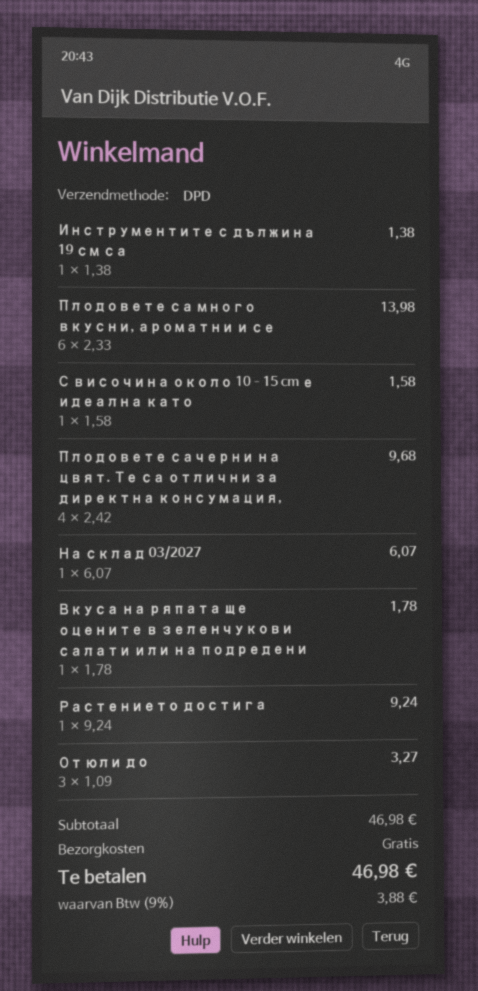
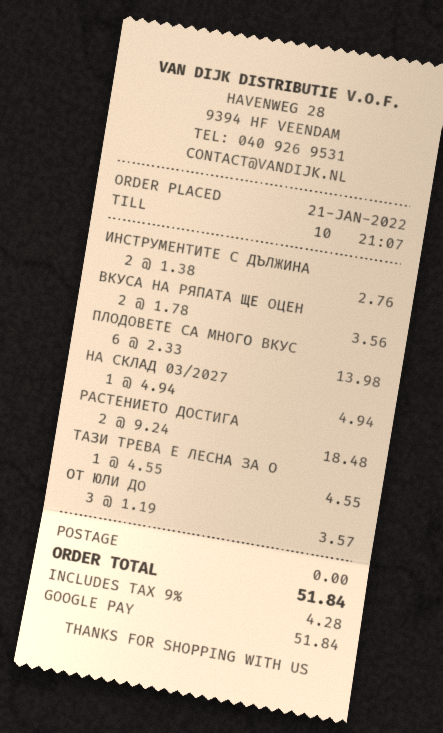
Инструментите с дължина 19 см са: 1 x 1.38 = 1.38 -> 2 x 1.38 = 2.76
С височина около 10–15 cm е идеална като: 1 x 1.58 = 1.58 -> none
Плодовете сачерни на цвят. Те са отлични за директна консумация,: 4 x 2.42 = 9.68 -> none
На склад 03/2027: 1 x 6.07 = 6.07 -> 1 x 4.94 = 4.94
Вкуса на ряпата ще оцените в зеленчукови салати или на подредени: 1 x 1.78 = 1.78 -> 2 x 1.78 = 3.56
Растението достига: 1 x 9.24 = 9.24 -> 2 x 9.24 = 18.48
От юли до: 3 x 1.09 = 3.27 -> 3 x 1.19 = 3.57
ТАЗИ ТРЕВА Е ЛЕСНА ЗА О: none -> 1 x 4.55 = 4.55
tax: 9% = 3.88 -> 9% = 4.28
total: 46.98 -> 51.84

